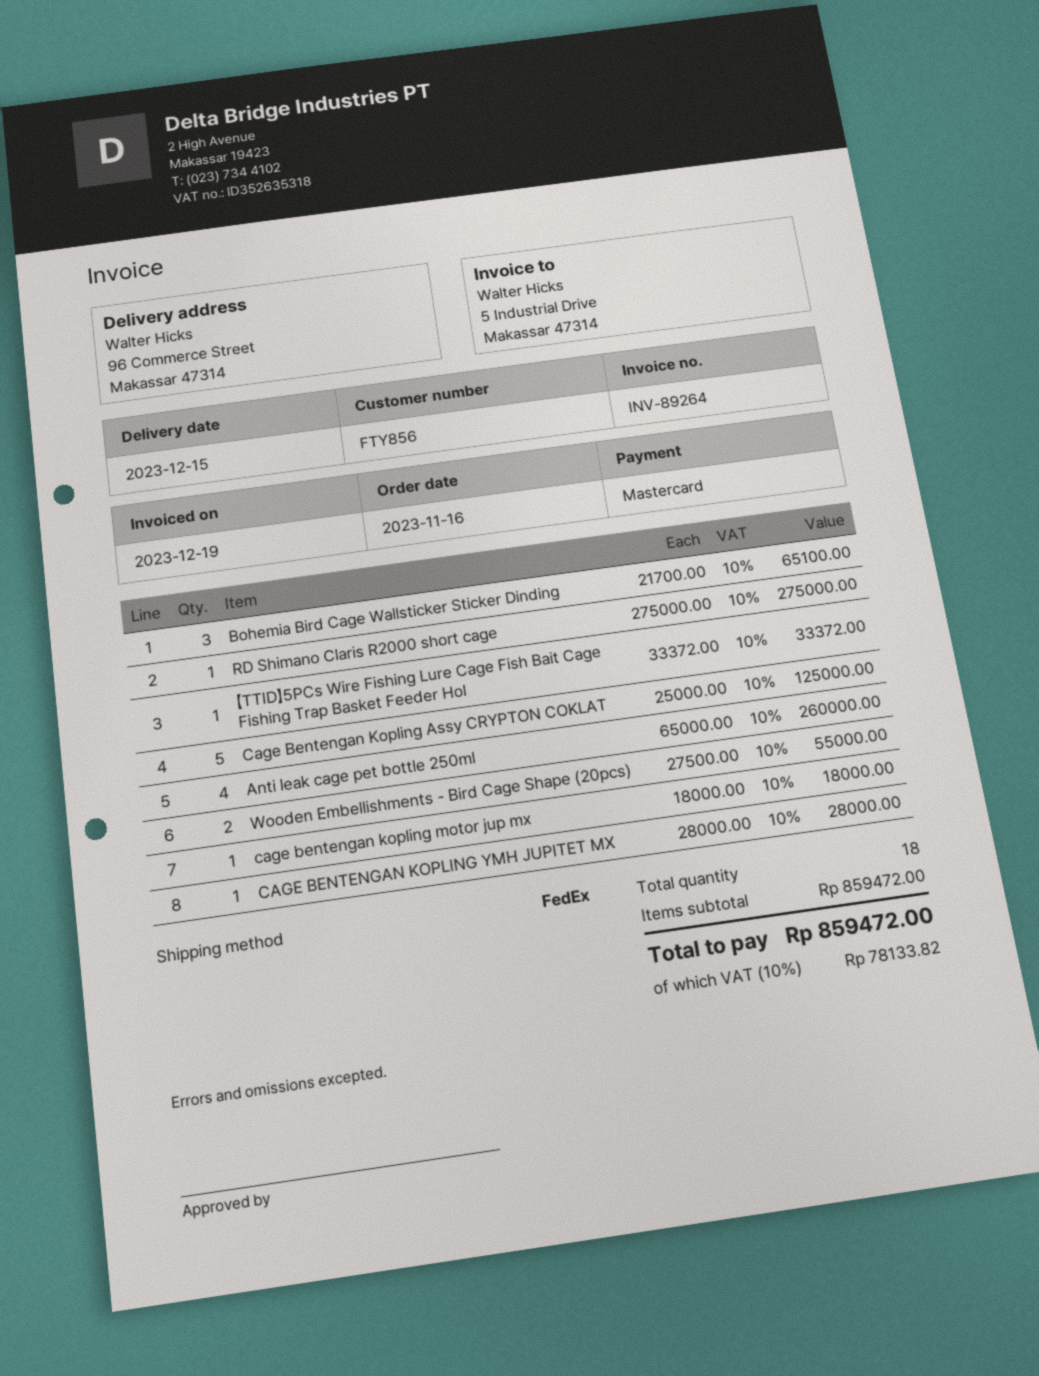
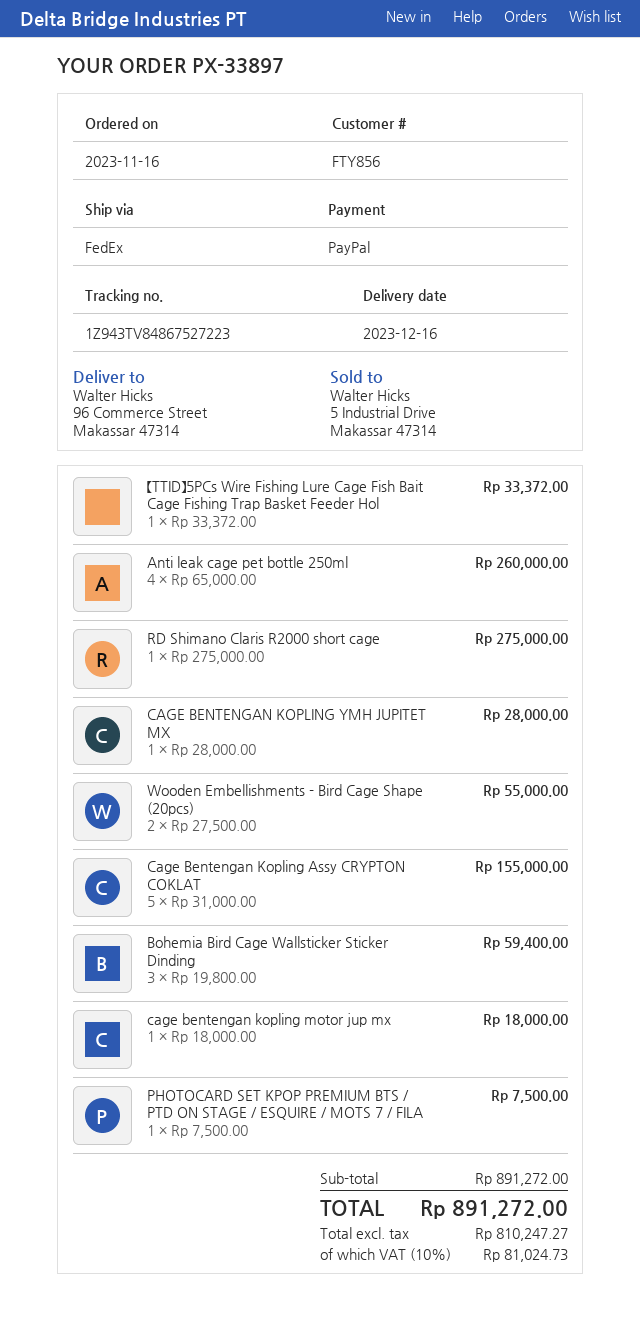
delivery date: 2023-12-15 -> 2023-12-16
payment method: Mastercard -> PayPal
Bohemia Bird Cage Wallsticker Sticker Dinding: 3 x 21700.00 = 65100.00 -> 3 x 19800.00 = 59400.00
Cage Bentengan Kopling Assy CRYPTON COKLAT: 5 x 25000.00 = 125000.00 -> 5 x 31000.00 = 155000.00
PHOTOCARD SET KPOP PREMIUM BTS / PTD ON STAGE / ESQUIRE / MOTS 7 / FILA: none -> 1 x 7500.00 = 7500.00
subtotal: 859472.00 -> 891272.00
tax: 10% = 78133.82 -> 10% = 81024.73
total: 859472.00 -> 891272.00

